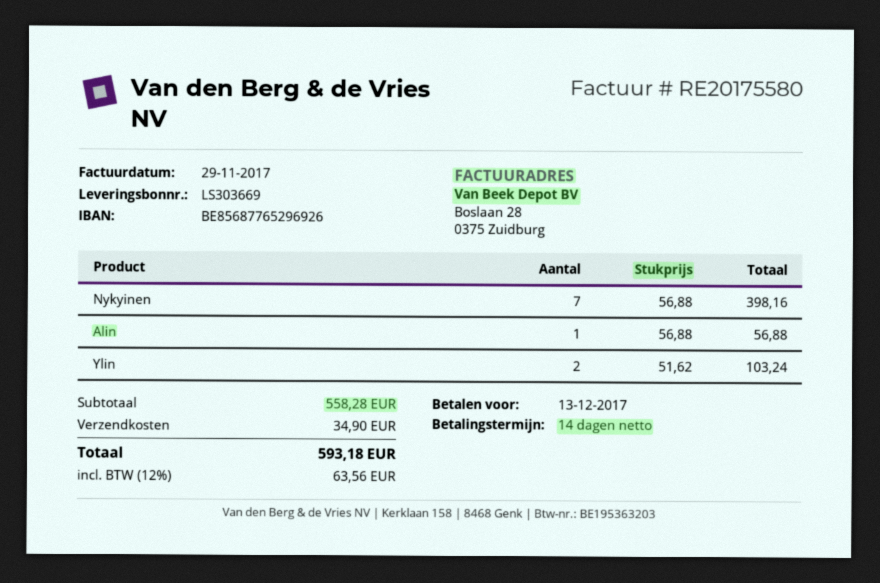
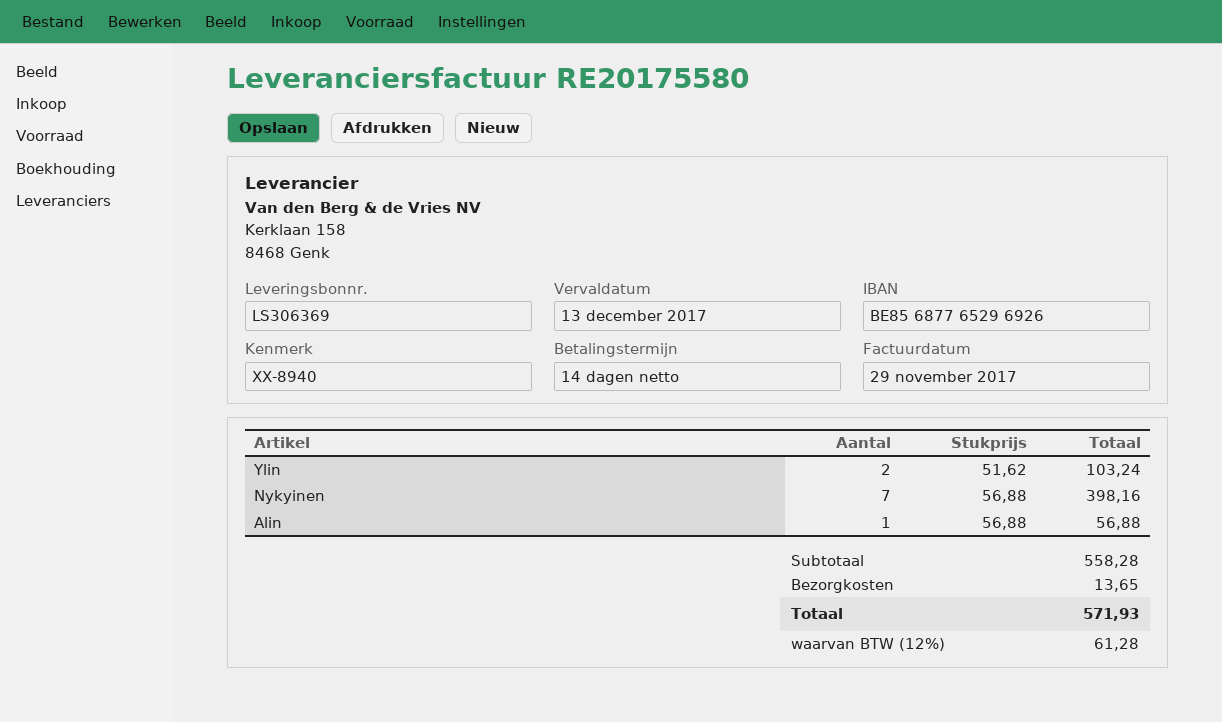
delivery note number: LS303669 -> LS306369
shipping: 34.90 -> 13.65
tax: 12% = 63.56 -> 12% = 61.28
total: 593.18 -> 571.93

